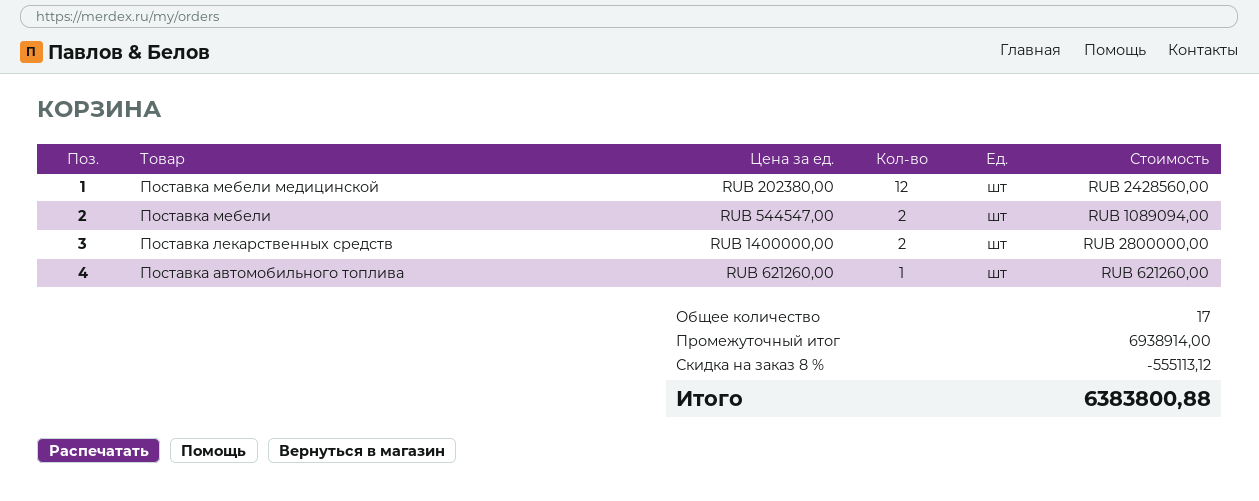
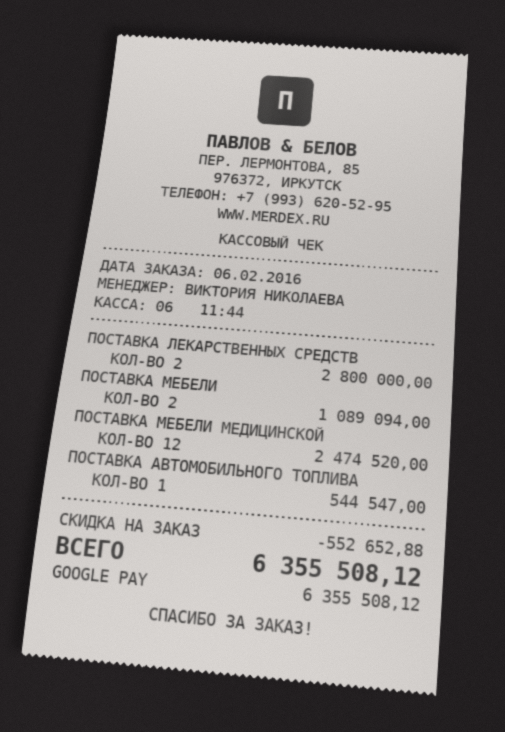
Поставка мебели медицинской: 12 for 2428560.00 -> 12 for 2474520.00
Поставка автомобильного топлива: 1 for 621260.00 -> 1 for 544547.00
discount: 555113.12 -> 552652.88
total: 6383800.88 -> 6355508.12

